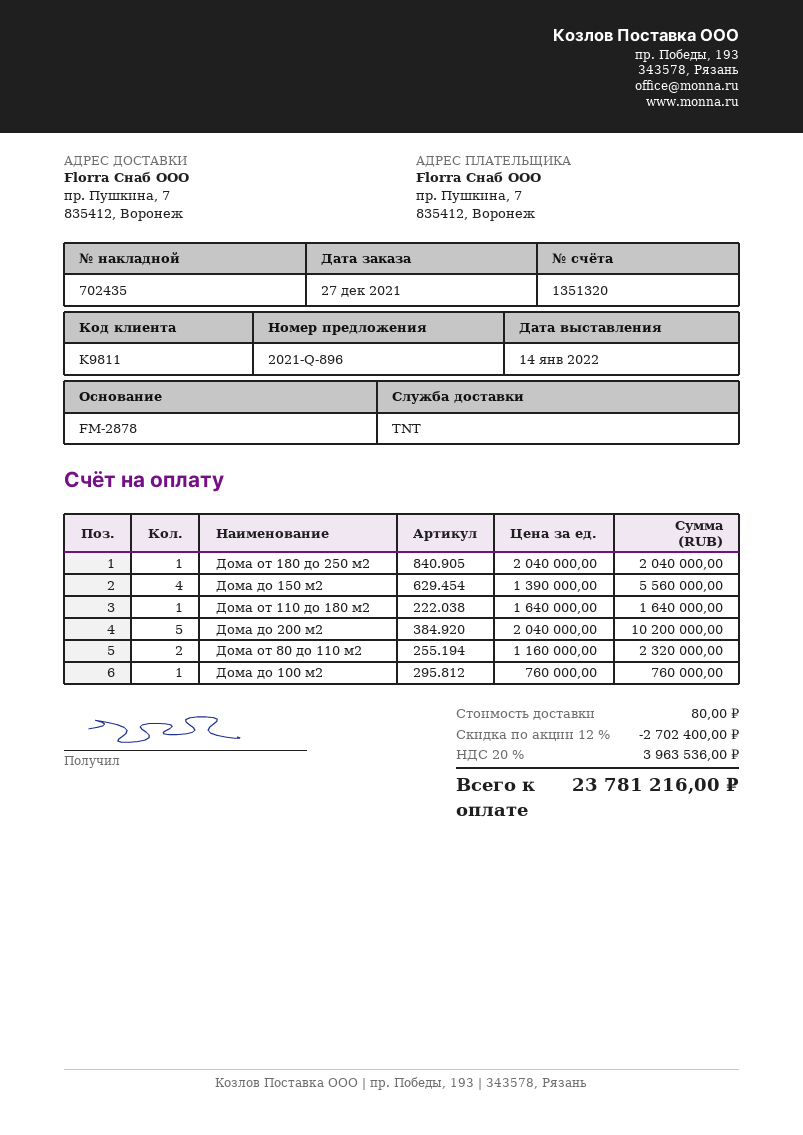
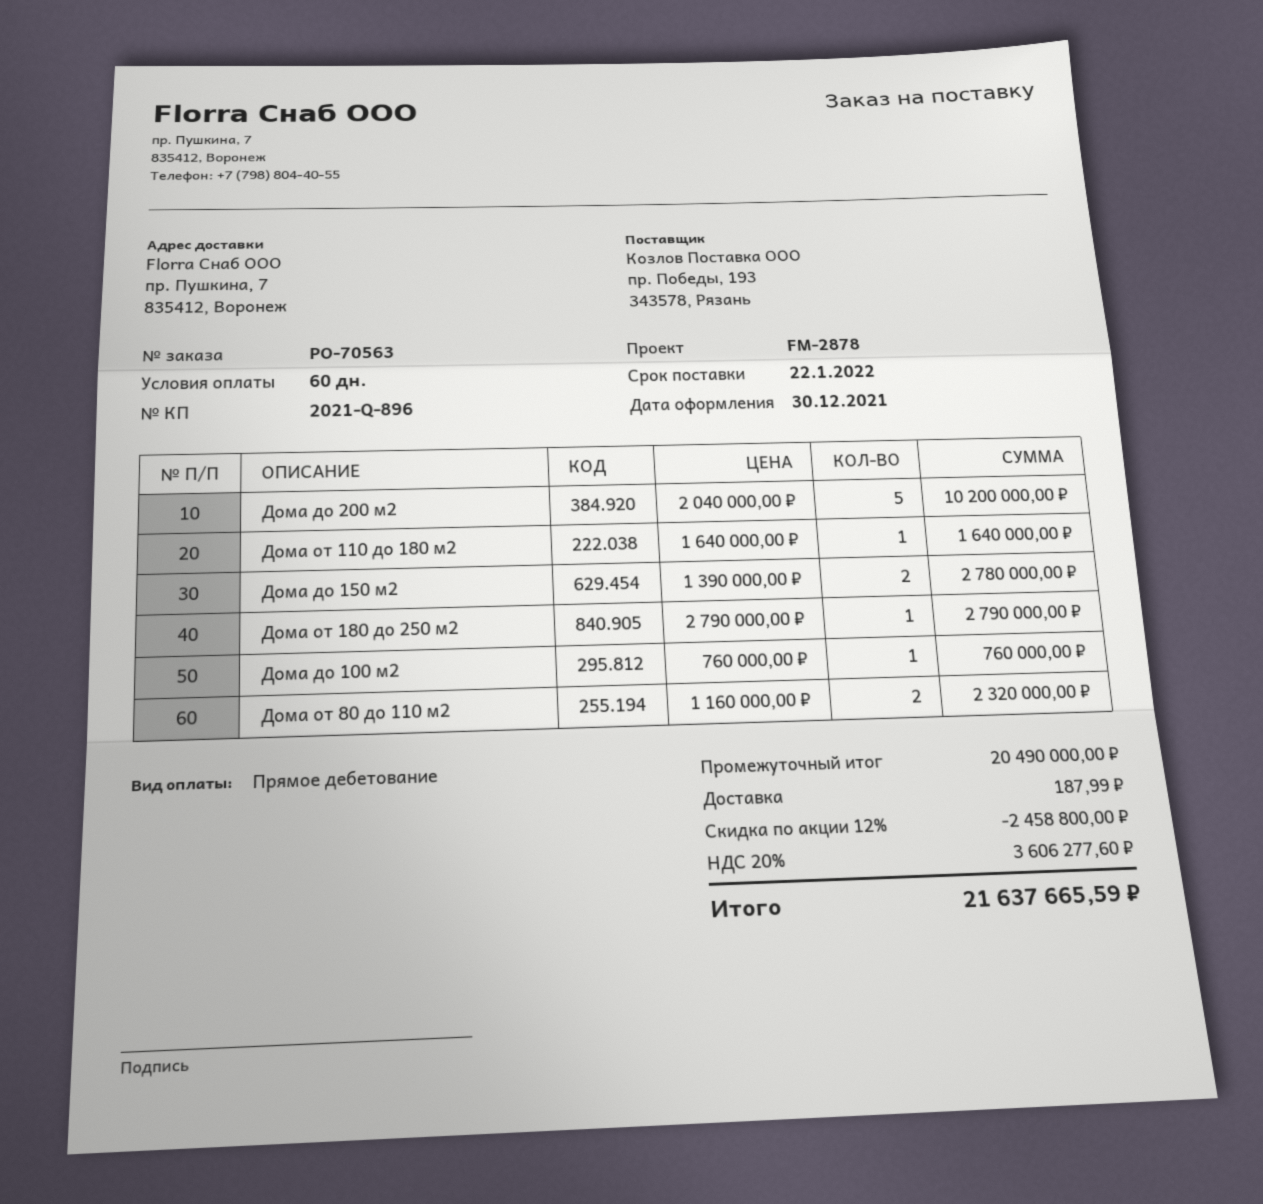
order date: 2021-12-27 -> 2021-12-30
Дома от 180 до 250 м2: 1 x 2040000.00 = 2040000.00 -> 1 x 2790000.00 = 2790000.00
Дома до 150 м2: 4 x 1390000.00 = 5560000.00 -> 2 x 1390000.00 = 2780000.00
discount: 12% = 2702400.00 -> 12% = 2458800.00
shipping: 80.00 -> 187.99
tax: 20% = 3963536.00 -> 20% = 3606277.60
total: 23781216.00 -> 21637665.59

